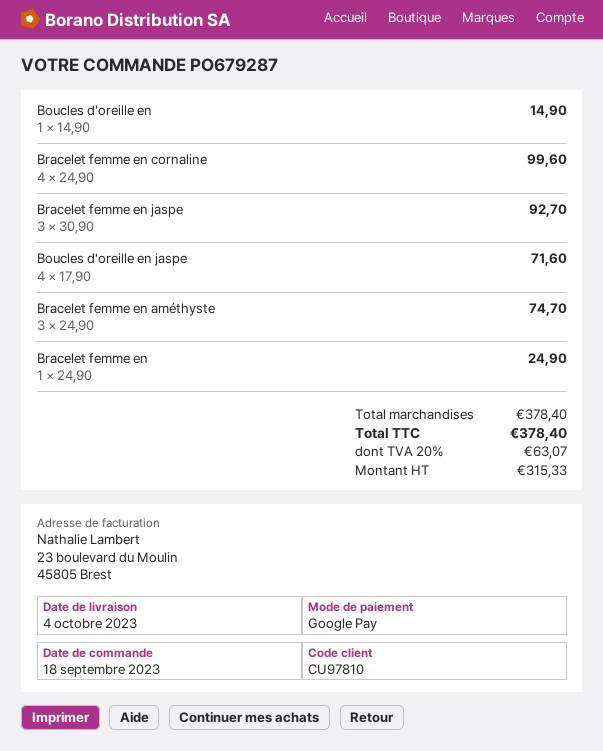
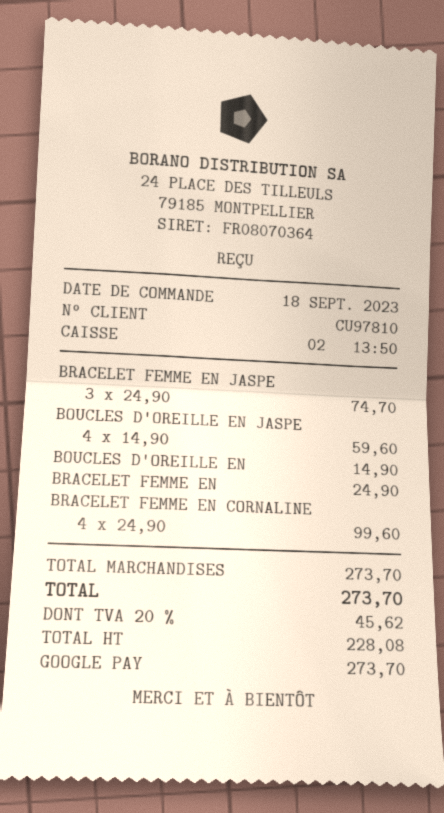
Bracelet femme en jaspe: 3 x 30.90 = 92.70 -> 3 x 24.90 = 74.70
Boucles d'oreille en jaspe: 4 x 17.90 = 71.60 -> 4 x 14.90 = 59.60
Bracelet femme en améthyste: 3 x 24.90 = 74.70 -> none
subtotal: 378.40 -> 273.70
net: 315.33 -> 228.08
tax: 20% = 63.07 -> 20% = 45.62
total: 378.40 -> 273.70

